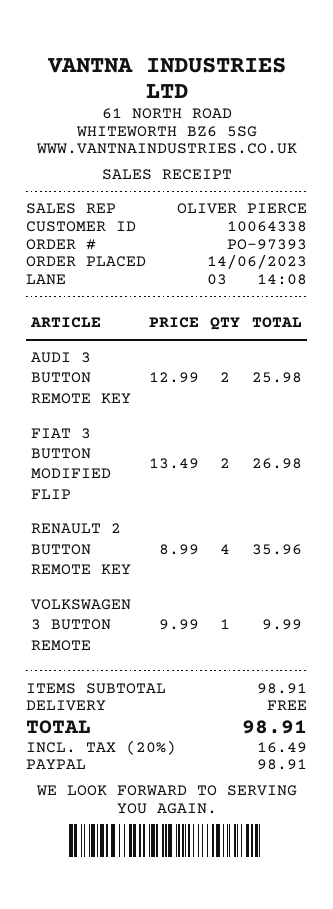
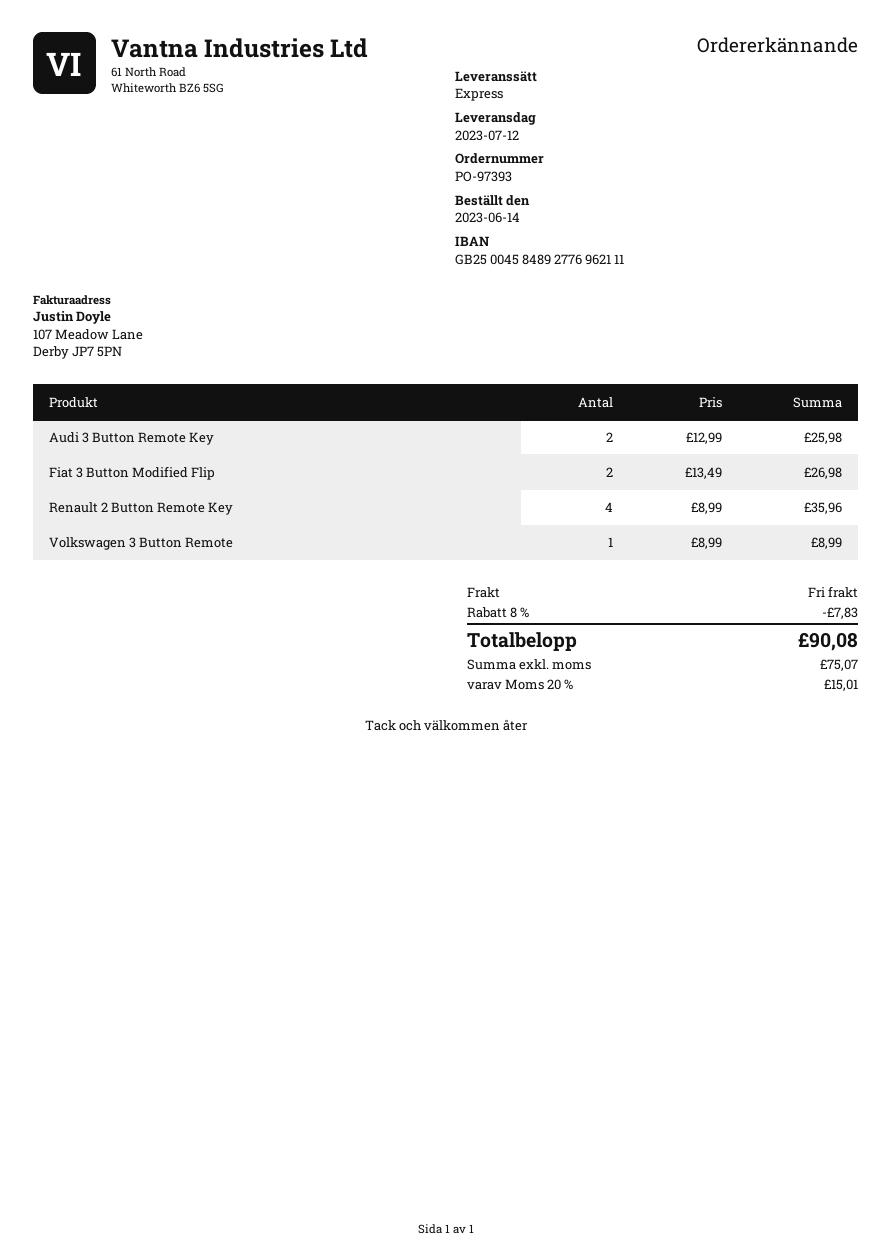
VOLKSWAGEN 3 BUTTON REMOTE: 1 x 9.99 = 9.99 -> 1 x 8.99 = 8.99
discount: none -> 8% = 7.83
tax: 20% = 16.49 -> 20% = 15.01
total: 98.91 -> 90.08

